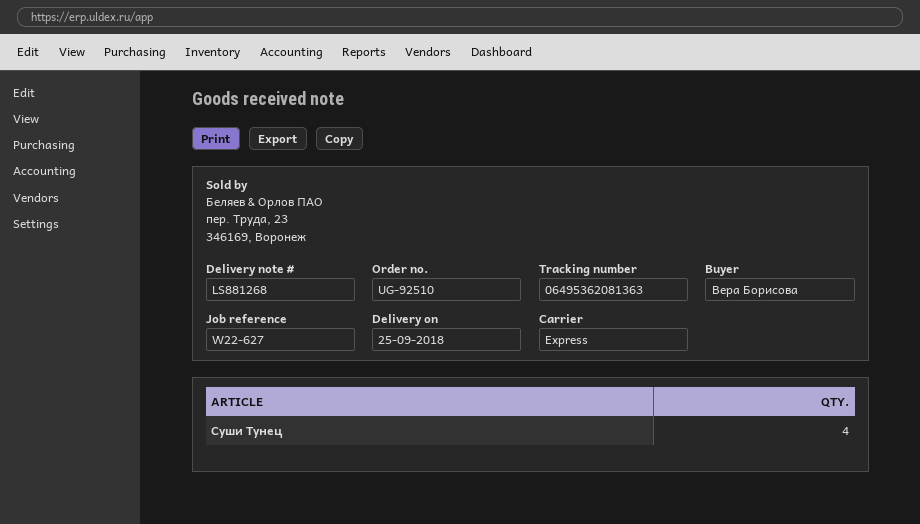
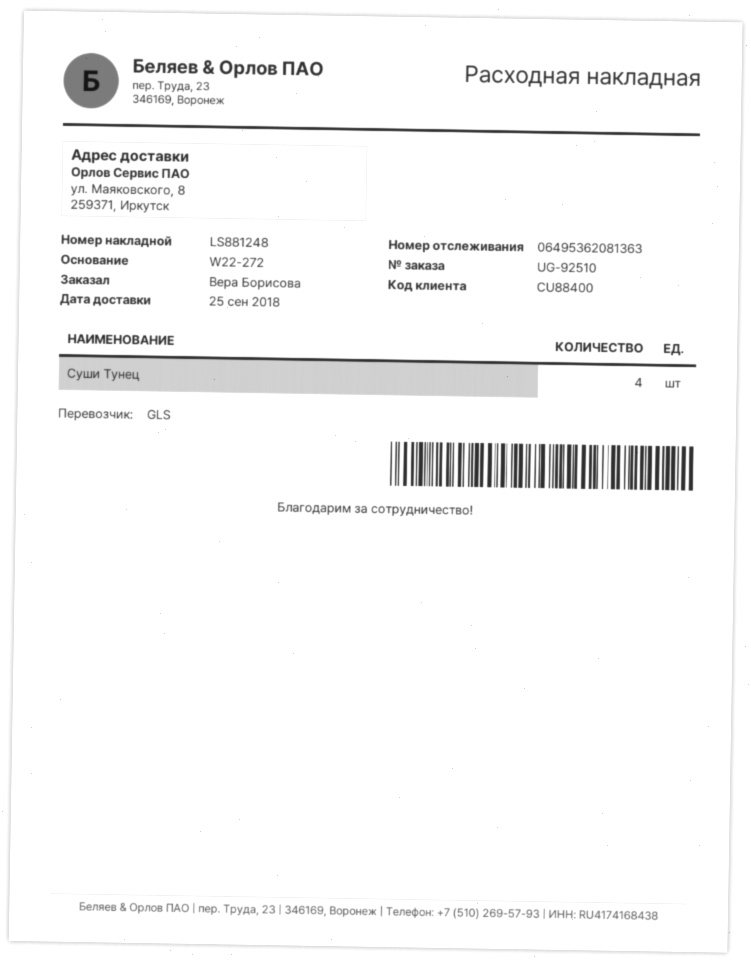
delivery note number: LS881268 -> LS881248
reference: W22-627 -> W22-272
shipping method: express -> GLS

